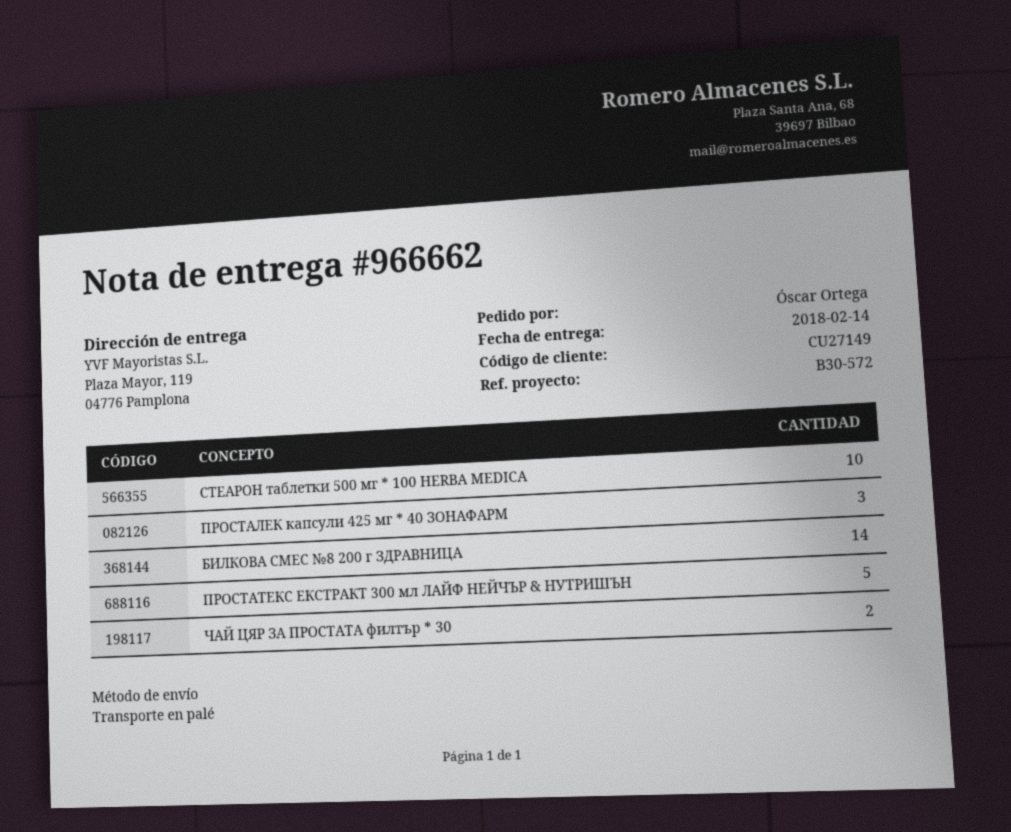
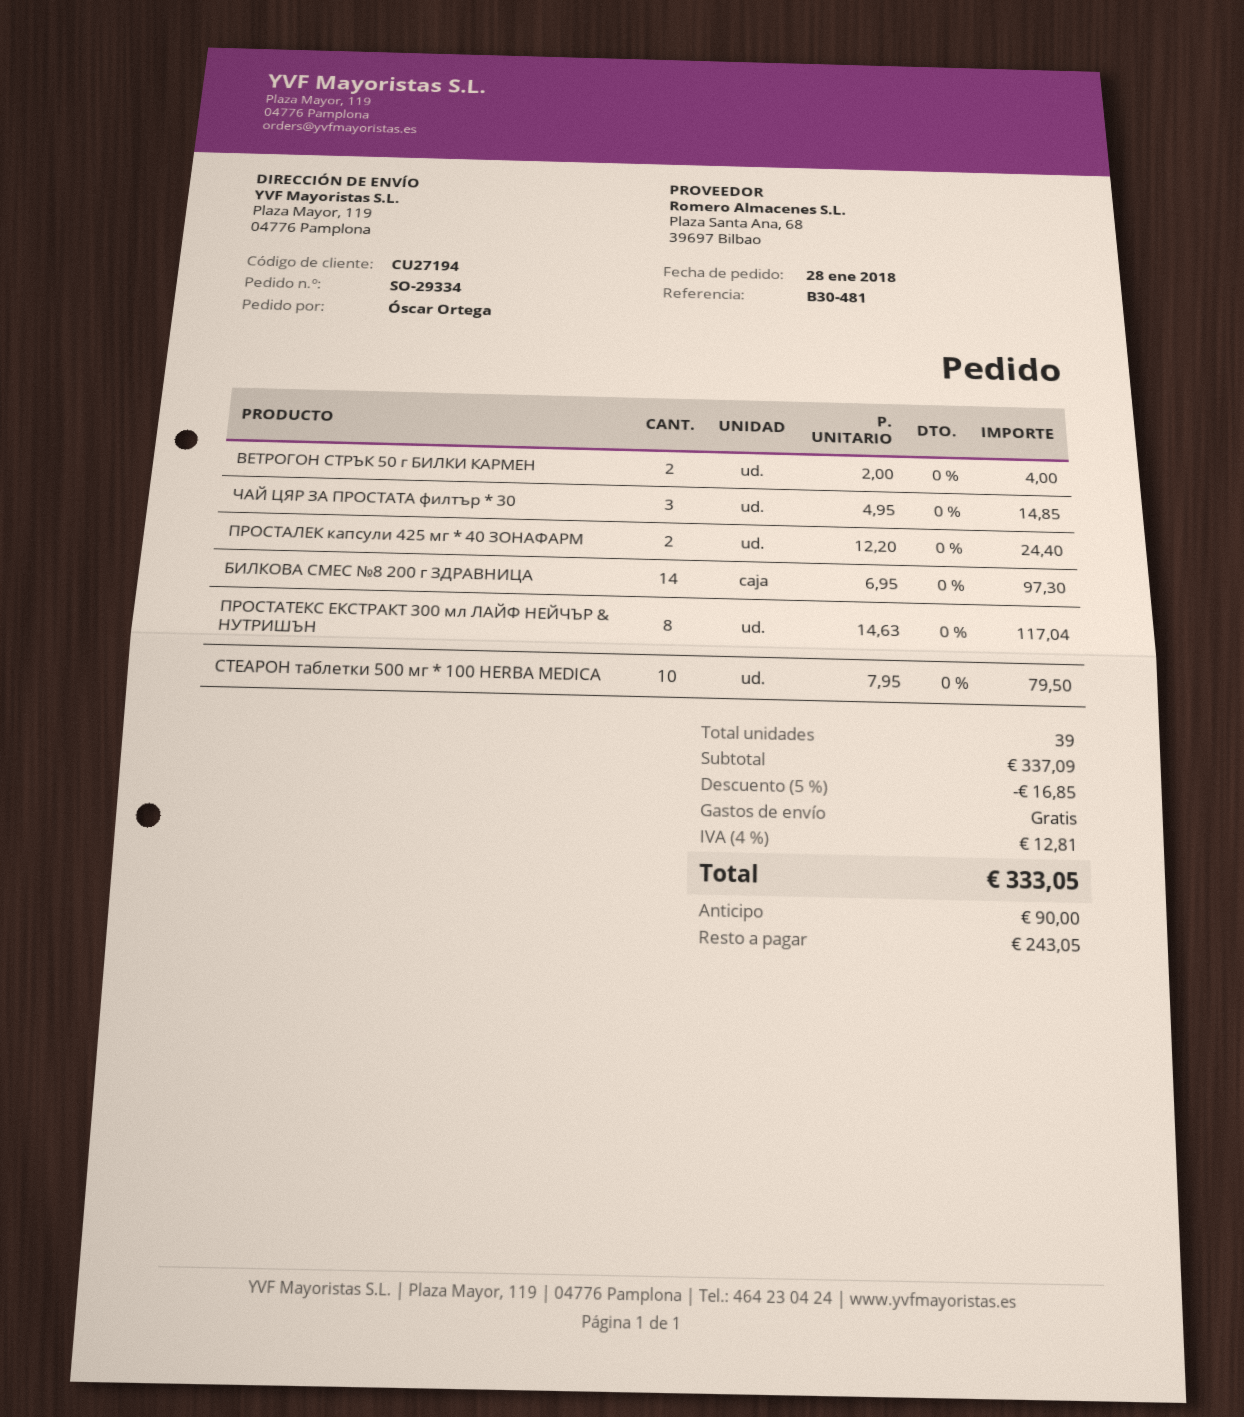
customer number: CU27149 -> CU27194
reference: B30-572 -> B30-481
ПРОСТАЛЕК капсули 425 мг * 40 ЗОНАФАРМ: 3 -> 2
ПРОСТАТЕКС ЕКСТРАКТ 300 мл ЛАЙФ НЕЙЧЪР & НУТРИШЪН: 5 -> 8
ЧАЙ ЦЯР ЗА ПРОСТАТА филтър * 30: 2 -> 3
ВЕТРОГОН СТРЪК 50 г БИЛКИ КАРМЕН: none -> 2

